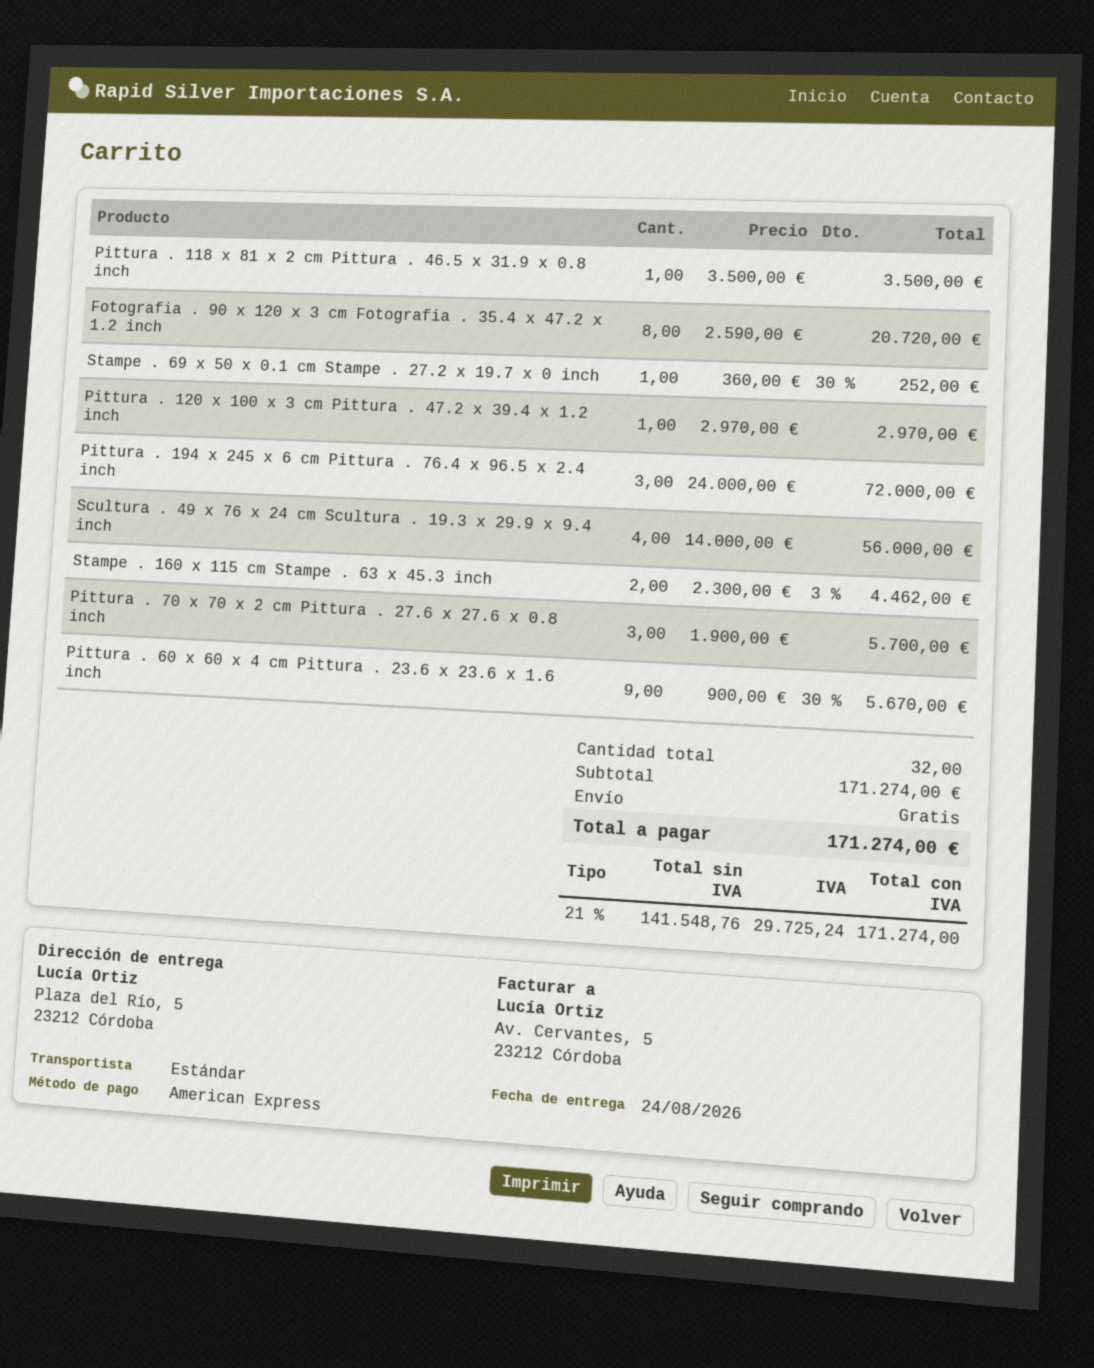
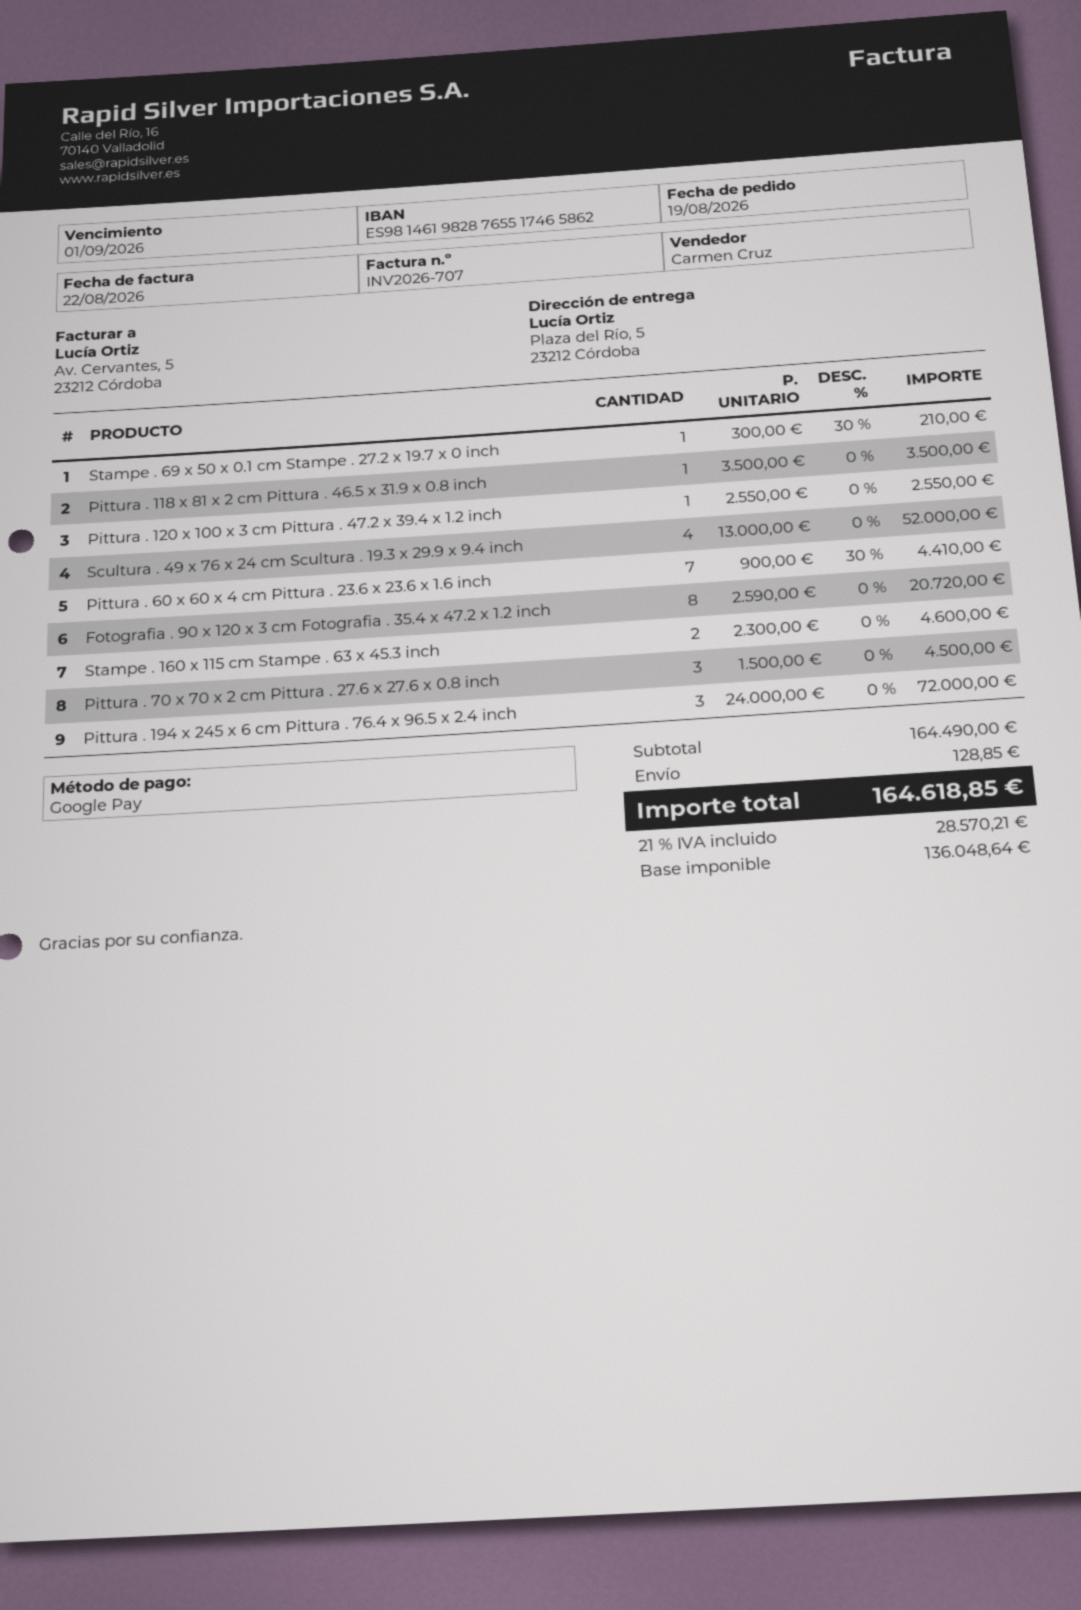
payment method: American Express -> Google Pay
Stampe . 69 x 50 x 0.1 cm Stampe . 27.2 x 19.7 x 0 inch: 1 x 360.00 - 30% = 252.00 -> 1 x 300.00 - 30% = 210.00
Pittura . 120 x 100 x 3 cm Pittura . 47.2 x 39.4 x 1.2 inch: 1 x 2970.00 = 2970.00 -> 1 x 2550.00 = 2550.00
Scultura . 49 x 76 x 24 cm Scultura . 19.3 x 29.9 x 9.4 inch: 4 x 14000.00 = 56000.00 -> 4 x 13000.00 = 52000.00
Stampe . 160 x 115 cm Stampe . 63 x 45.3 inch: 2 x 2300.00 - 3% = 4462.00 -> 2 x 2300.00 = 4600.00
Pittura . 70 x 70 x 2 cm Pittura . 27.6 x 27.6 x 0.8 inch: 3 x 1900.00 = 5700.00 -> 3 x 1500.00 = 4500.00
Pittura . 60 x 60 x 4 cm Pittura . 23.6 x 23.6 x 1.6 inch: 9 x 900.00 - 30% = 5670.00 -> 7 x 900.00 - 30% = 4410.00
subtotal: 171274.00 -> 164490.00
shipping: 0.00 -> 128.85
net: 141548.76 -> 136048.64
tax: 21% = 29725.24 -> 21% = 28570.21
total: 171274.00 -> 164618.85

